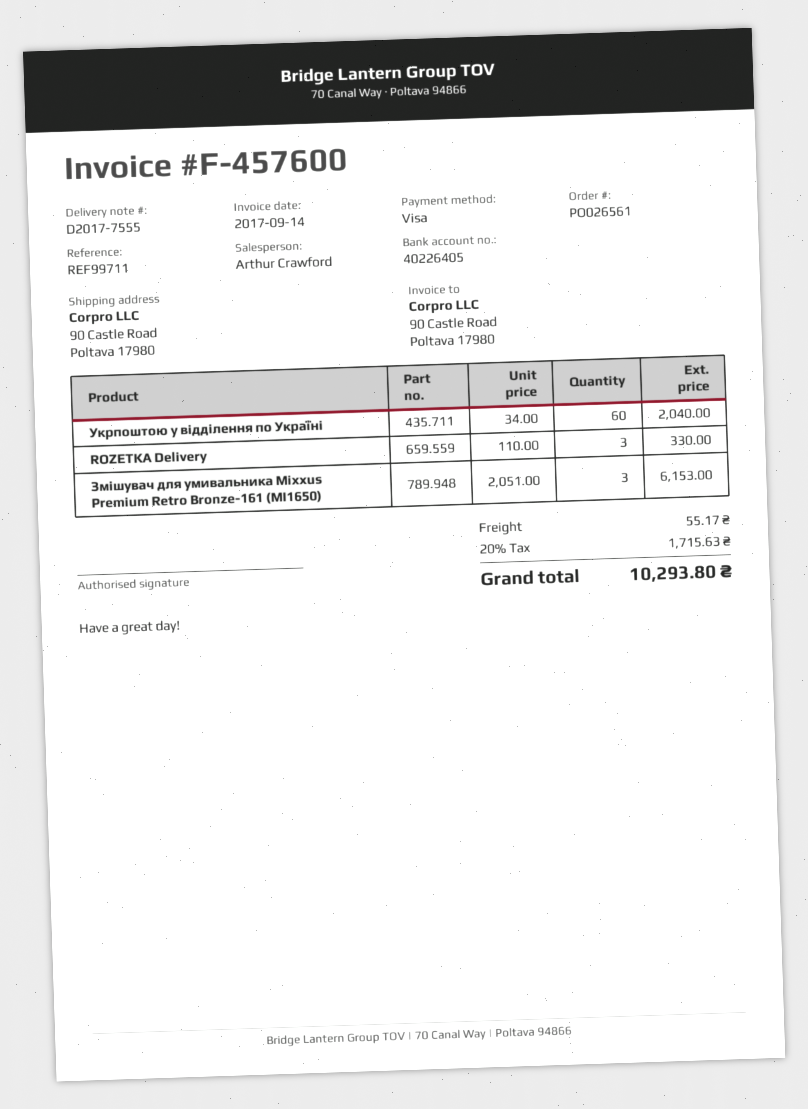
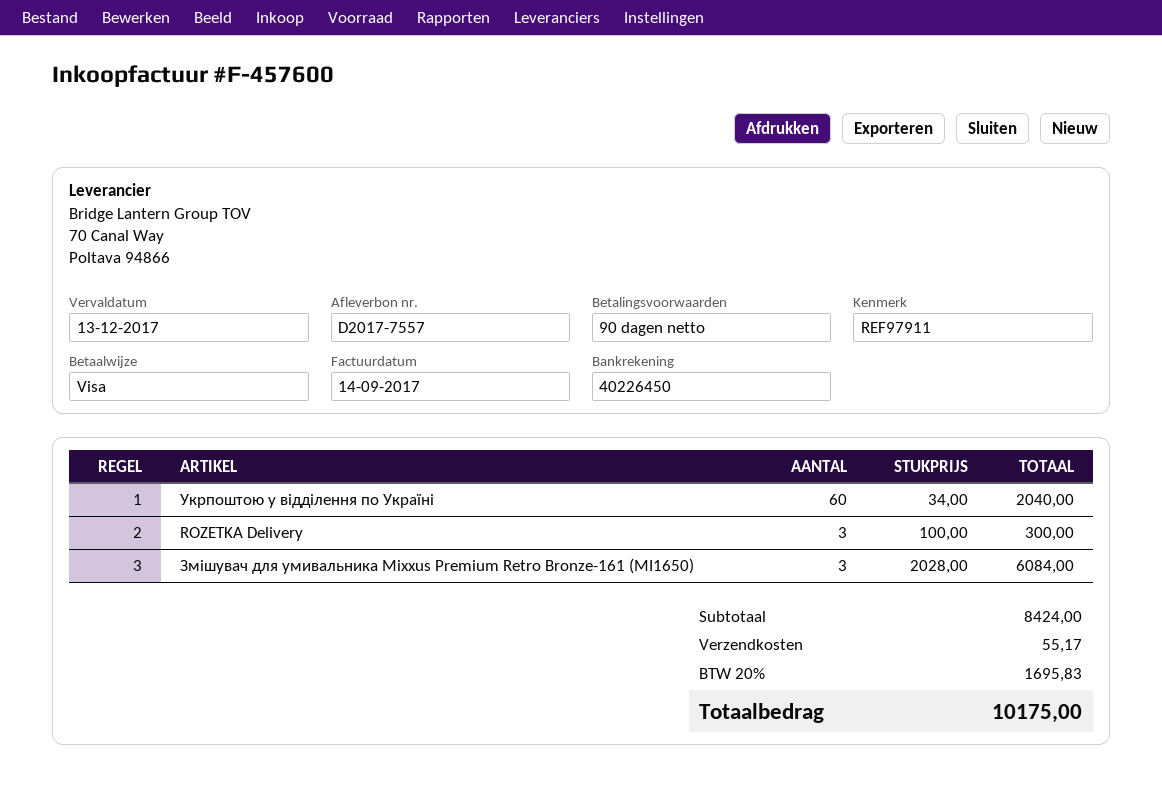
delivery note number: D2017-7555 -> D2017-7557
reference: REF99711 -> REF97911
bank account: 40226405 -> 40226450
ROZETKA Delivery: 3 x 110.00 = 330.00 -> 3 x 100.00 = 300.00
Змішувач для умивальника Mixxus Premium Retro Bronze-161 (MI1650): 3 x 2051.00 = 6153.00 -> 3 x 2028.00 = 6084.00
tax: 20% = 1715.63 -> 20% = 1695.83
total: 10293.80 -> 10175.00

